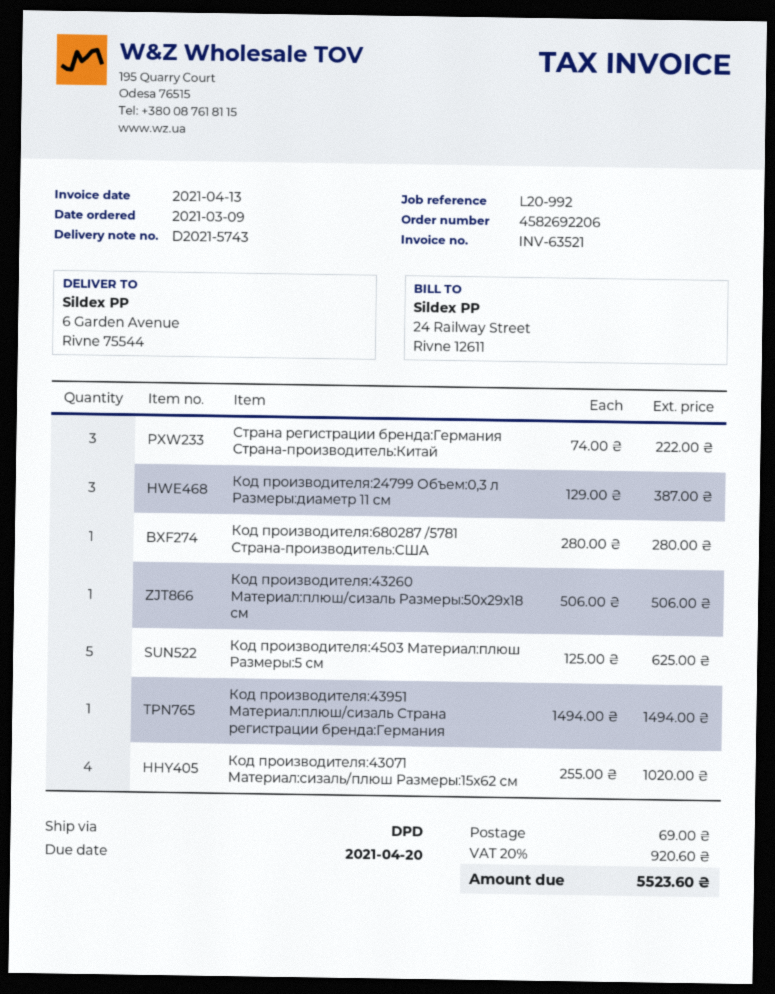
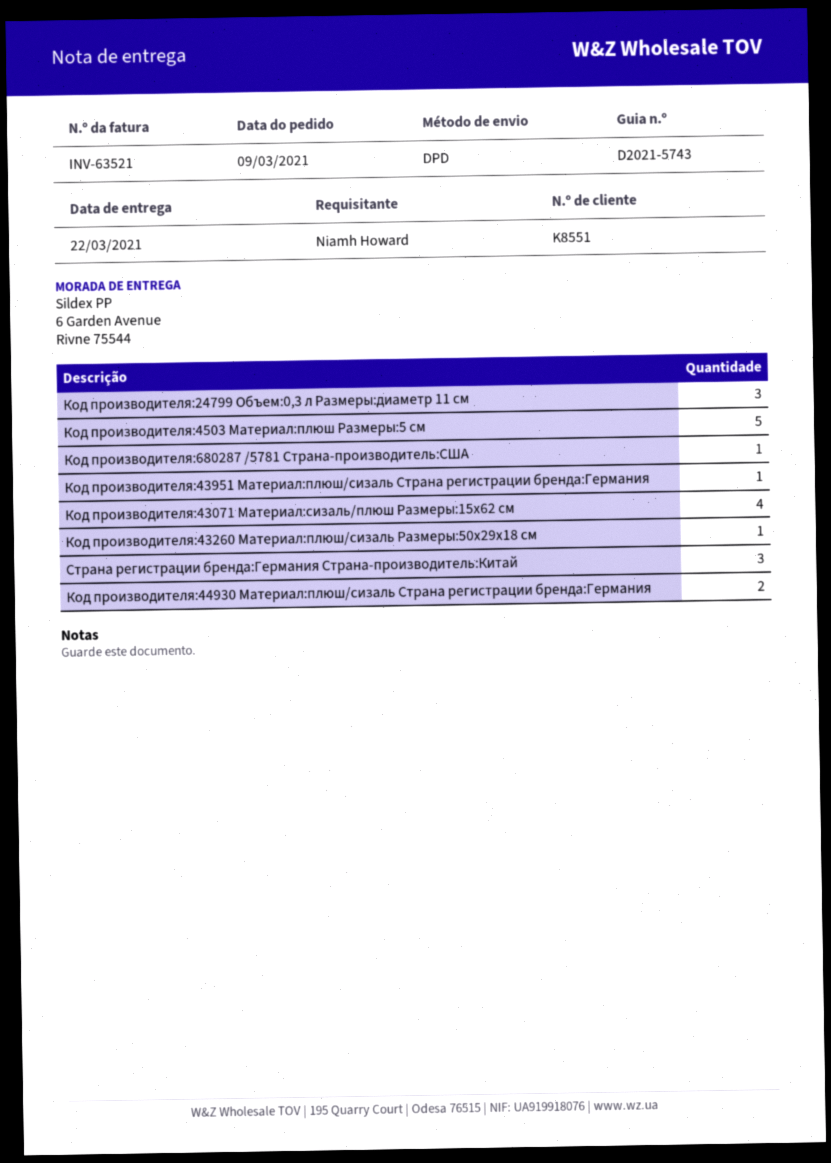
Код производителя:44930 Материал:плюш/сизаль Страна регистрации бренда:Германия: none -> 2

